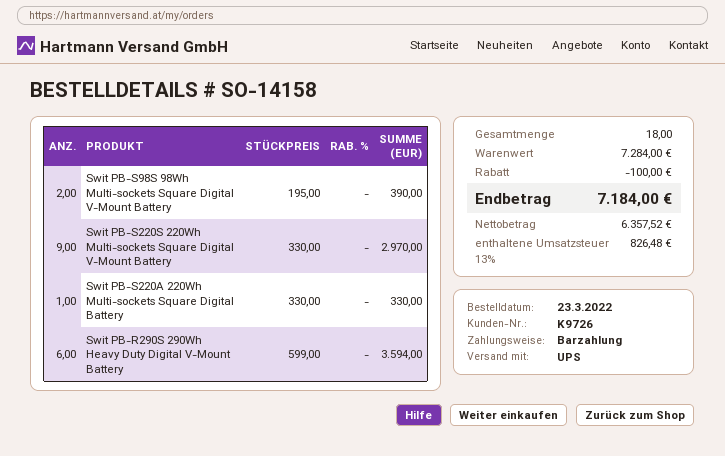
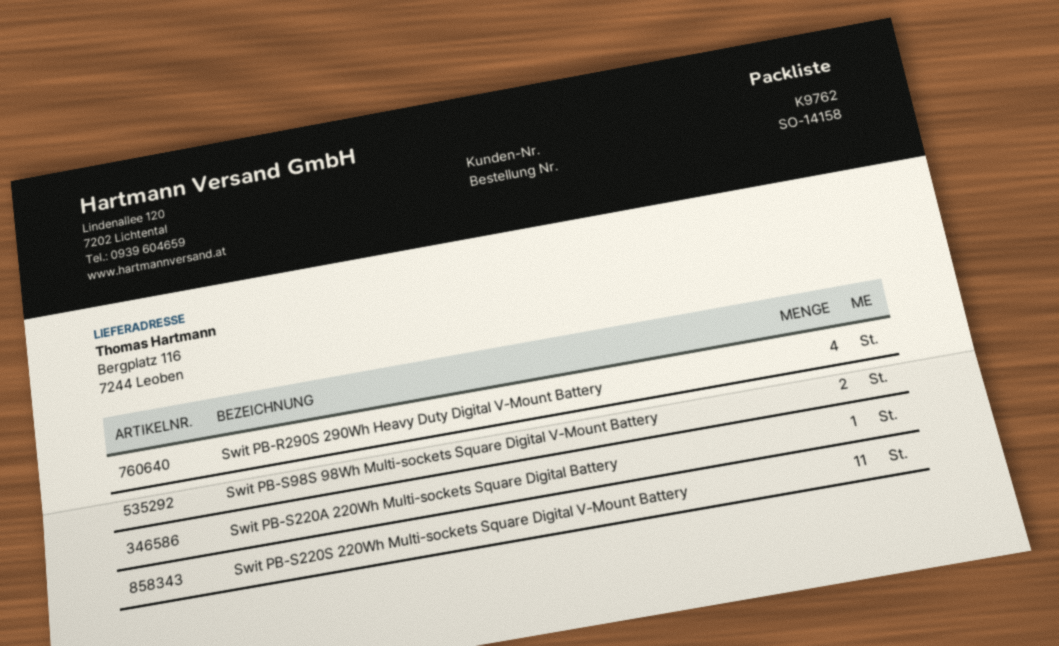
customer number: K9726 -> K9762
Swit PB-S220S 220Wh Multi-sockets Square Digital V-Mount Battery: 9 -> 11
Swit PB-R290S 290Wh Heavy Duty Digital V-Mount Battery: 6 -> 4

